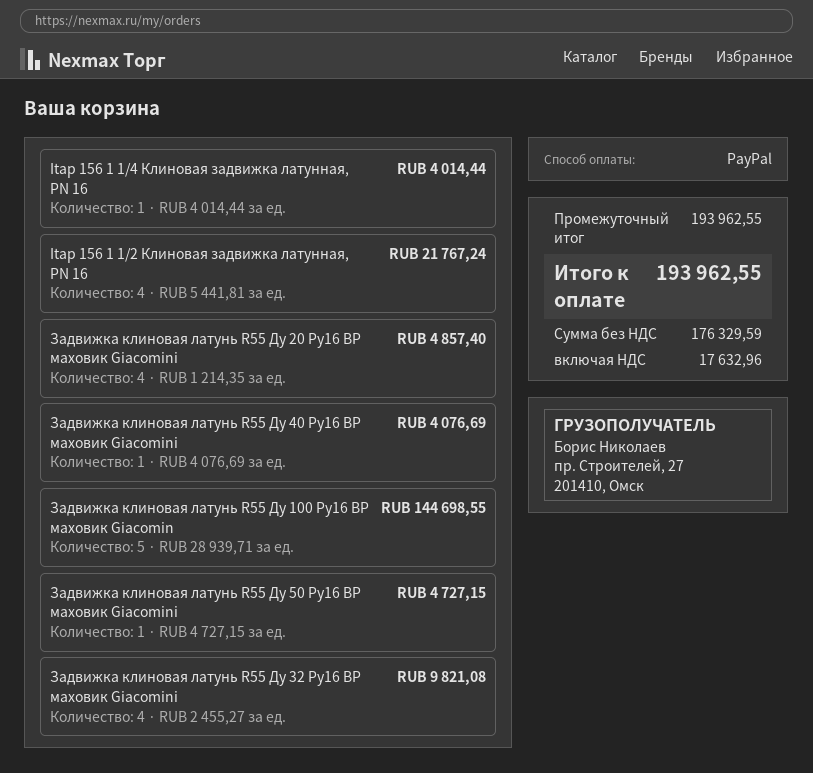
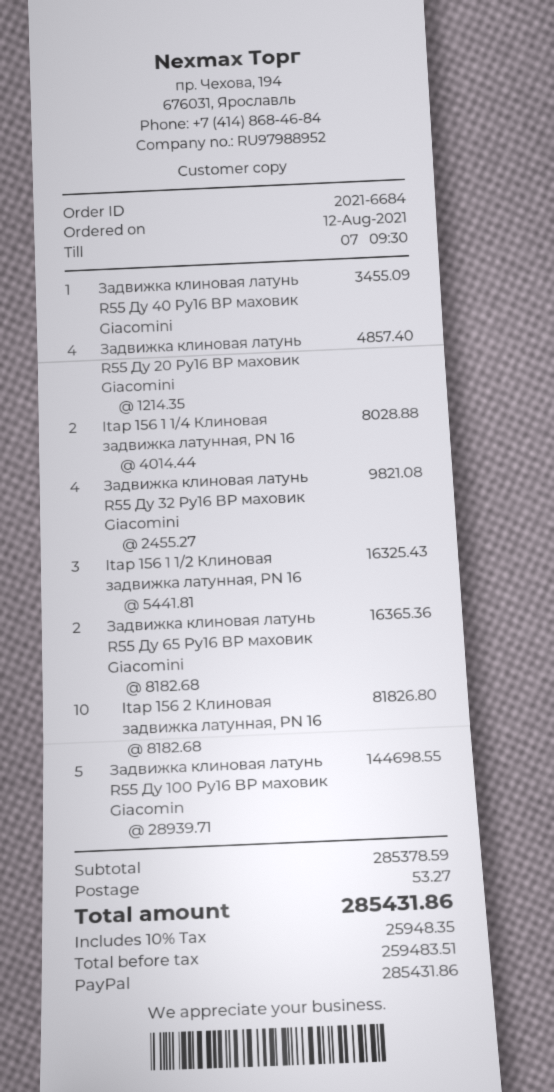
Itap 156 1 1/4 Клиновая задвижка латунная, PN 16: 1 x 4014.44 = 4014.44 -> 2 x 4014.44 = 8028.88
Itap 156 1 1/2 Клиновая задвижка латунная, PN 16: 4 x 5441.81 = 21767.24 -> 3 x 5441.81 = 16325.43
Задвижка клиновая латунь R55 Ду 40 Ру16 ВР маховик Giacomini: 1 x 4076.69 = 4076.69 -> 1 x 3455.09 = 3455.09
Задвижка клиновая латунь R55 Ду 50 Ру16 ВР маховик Giacomini: 1 x 4727.15 = 4727.15 -> none
Задвижка клиновая латунь R55 Ду 65 Ру16 ВР маховик Giacomini: none -> 2 x 8182.68 = 16365.36
Itap 156 2 Клиновая задвижка латунная, PN 16: none -> 10 x 8182.68 = 81826.80
subtotal: 193962.55 -> 285378.59
shipping: none -> 53.27
net: 176329.59 -> 259483.51
tax: 17632.96 -> 25948.35
total: 193962.55 -> 285431.86

